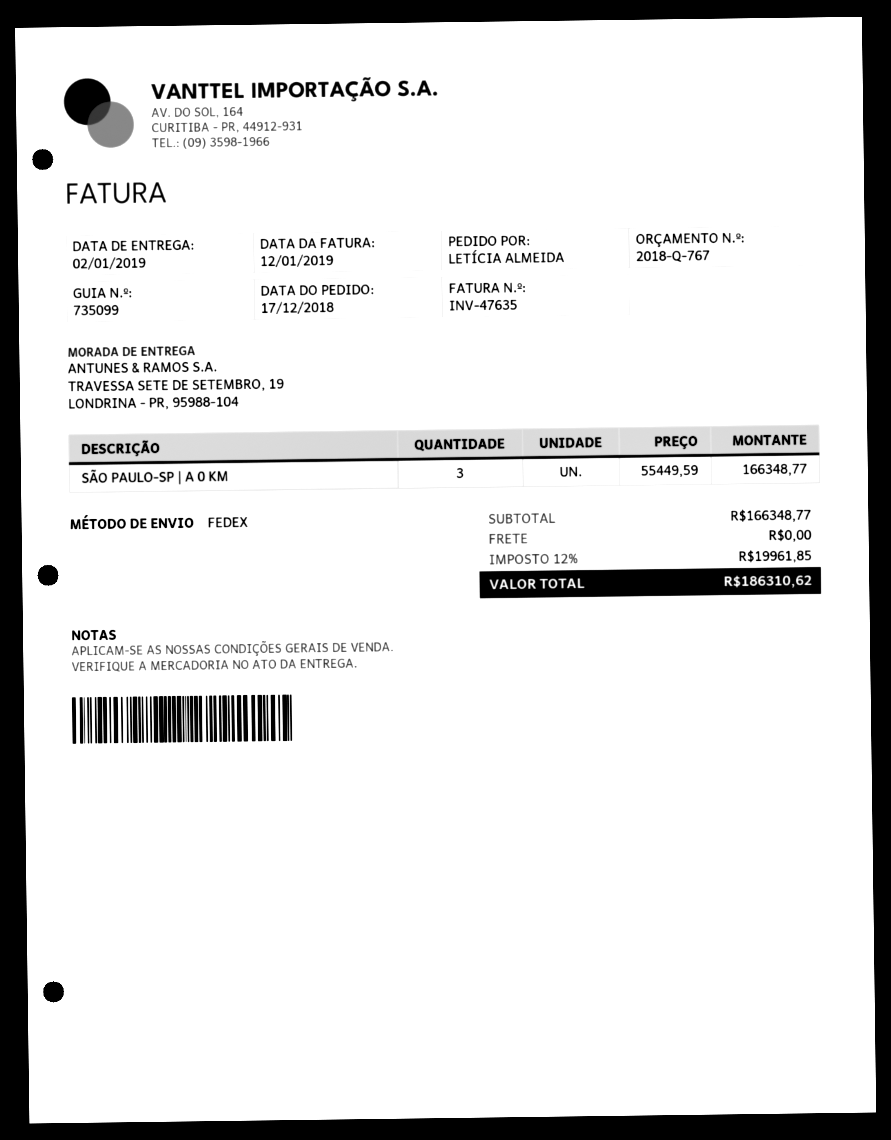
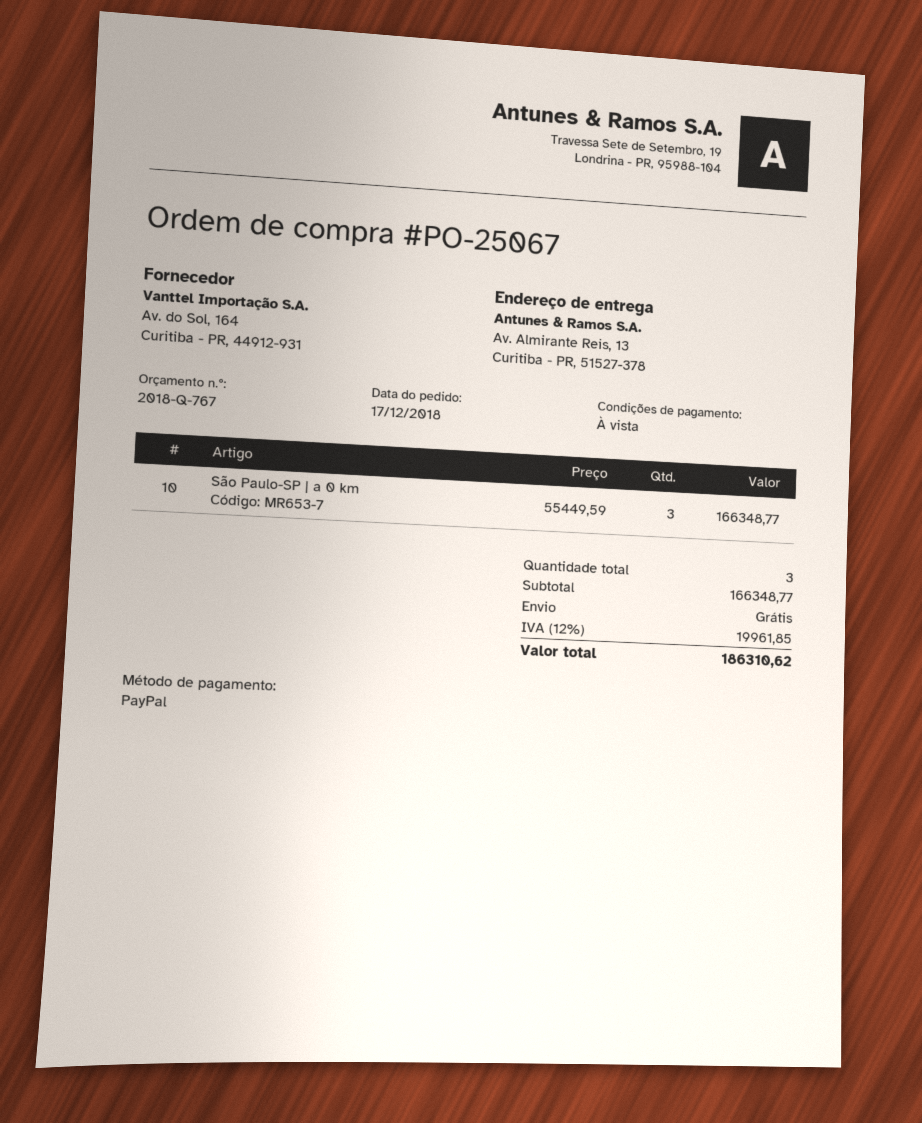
ship to: TRAVESSA SETE DE SETEMBRO, 19, LONDRINA - PR, 95988-104 -> Av. Almirante Reis, 13, Curitiba - PR, 51527-378

